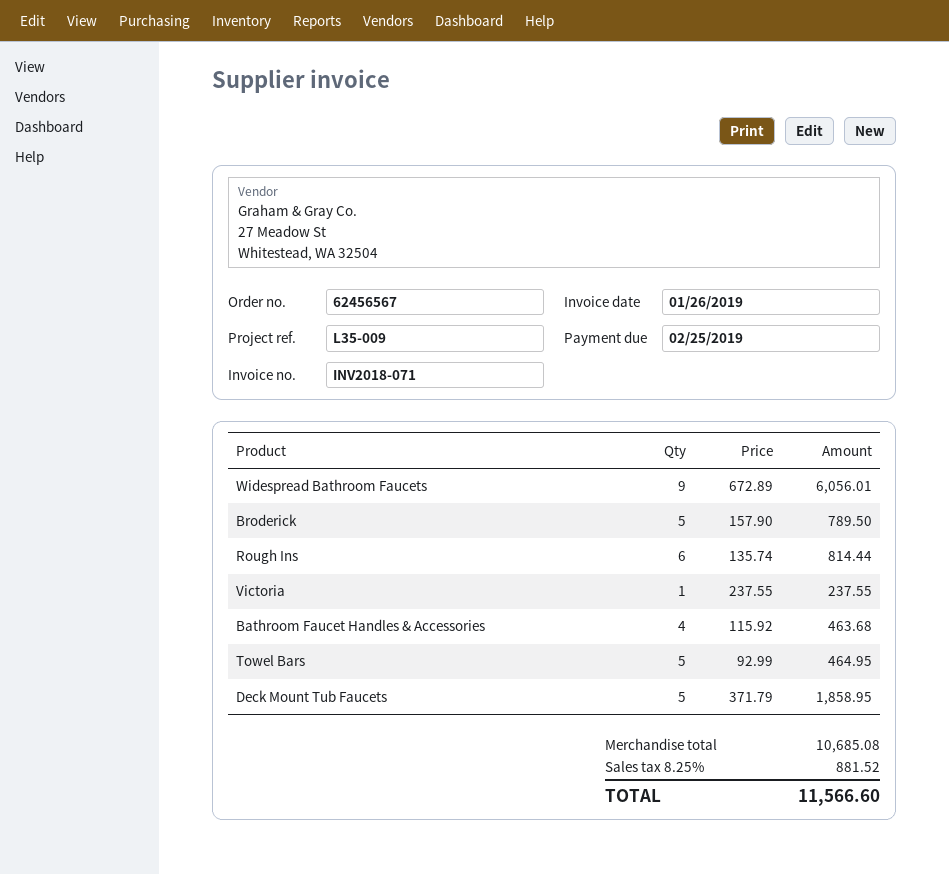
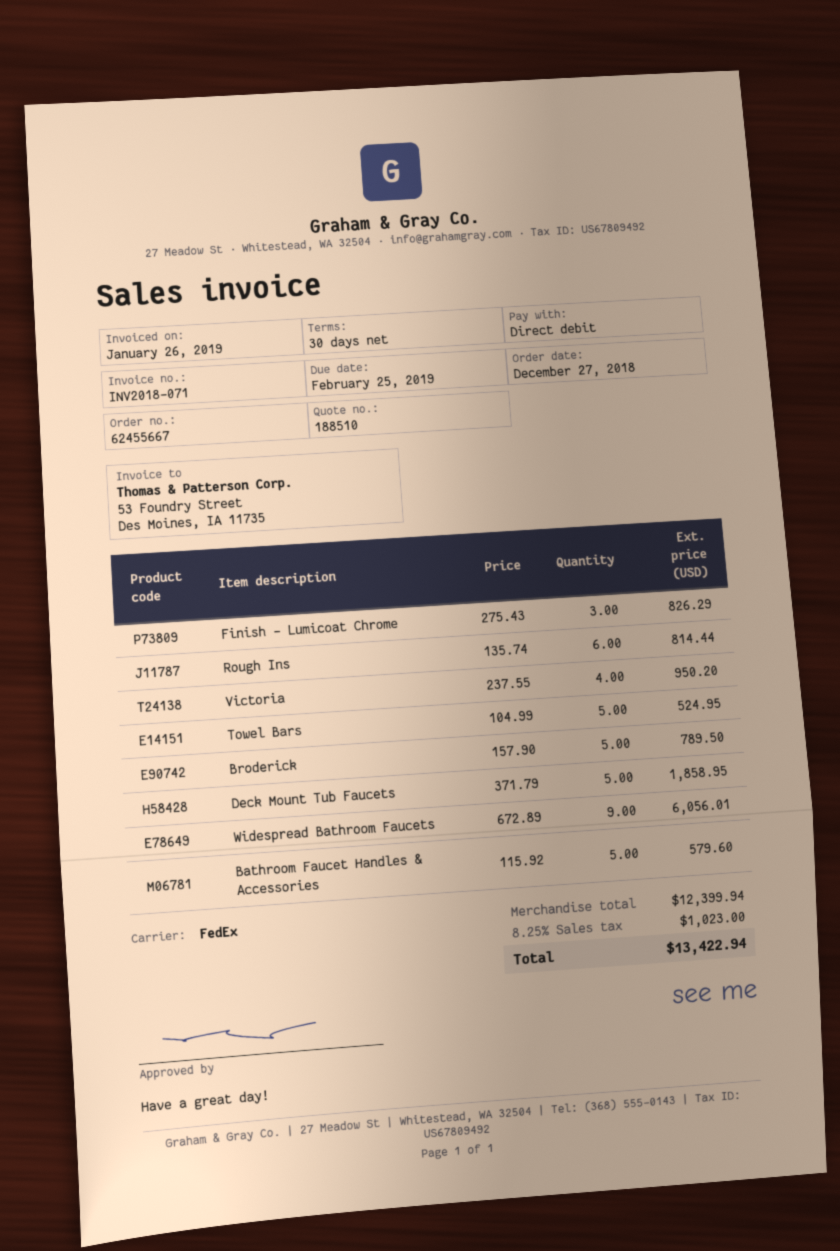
order number: 62456567 -> 62455667
Victoria: 1 x 237.55 = 237.55 -> 4 x 237.55 = 950.20
Bathroom Faucet Handles & Accessories: 4 x 115.92 = 463.68 -> 5 x 115.92 = 579.60
Towel Bars: 5 x 92.99 = 464.95 -> 5 x 104.99 = 524.95
Finish - Lumicoat Chrome: none -> 3 x 275.43 = 826.29
subtotal: 10685.08 -> 12399.94
tax: 8.25% = 881.52 -> 8.25% = 1023.00
total: 11566.60 -> 13422.94

